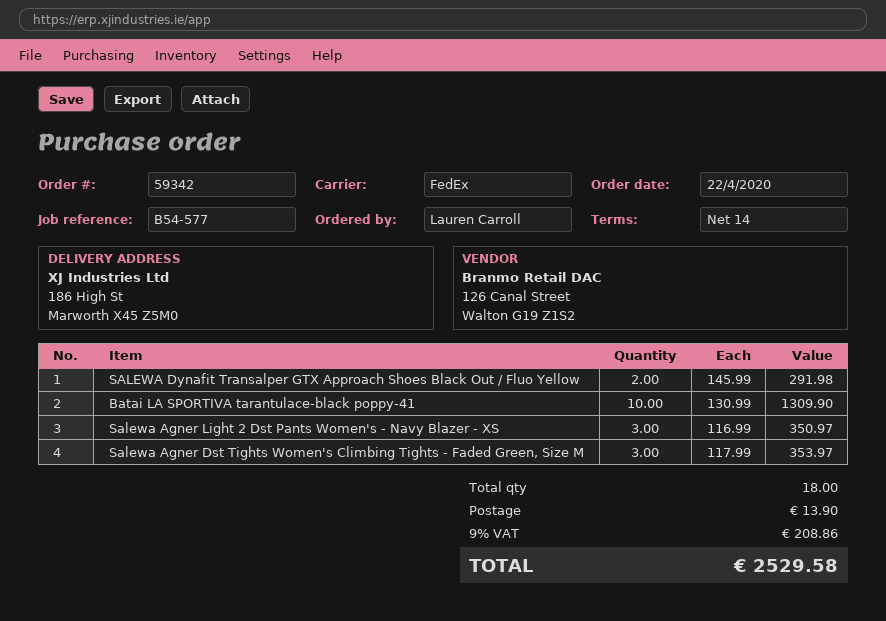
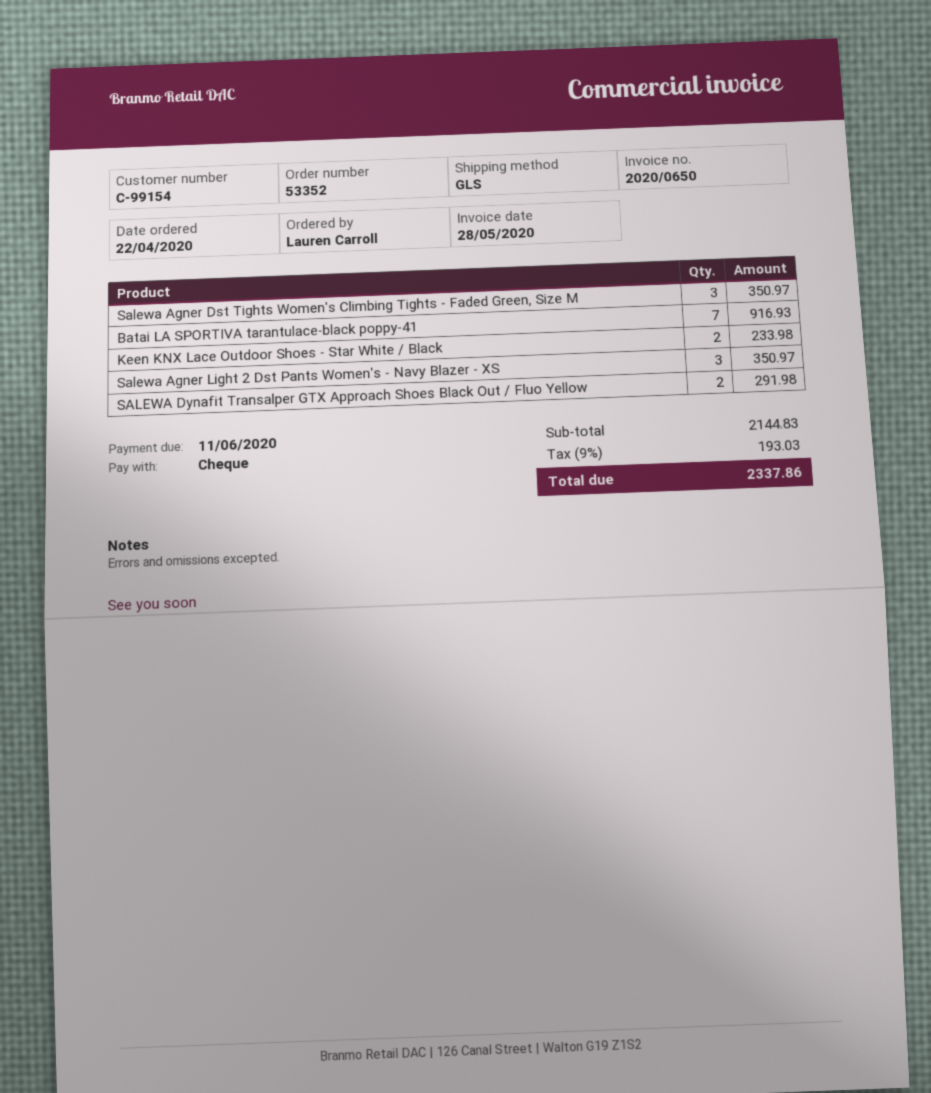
order number: 59342 -> 53352
shipping method: FedEx -> GLS
Batai LA SPORTIVA tarantulace-black poppy-41: 10 for 1309.90 -> 7 for 916.93
Salewa Agner Dst Tights Women's Climbing Tights - Faded Green, Size M: 3 for 353.97 -> 3 for 350.97
Keen KNX Lace Outdoor Shoes - Star White / Black: none -> 2 for 233.98
shipping: 13.90 -> none
tax: 9% = 208.86 -> 9% = 193.03
total: 2529.58 -> 2337.86

